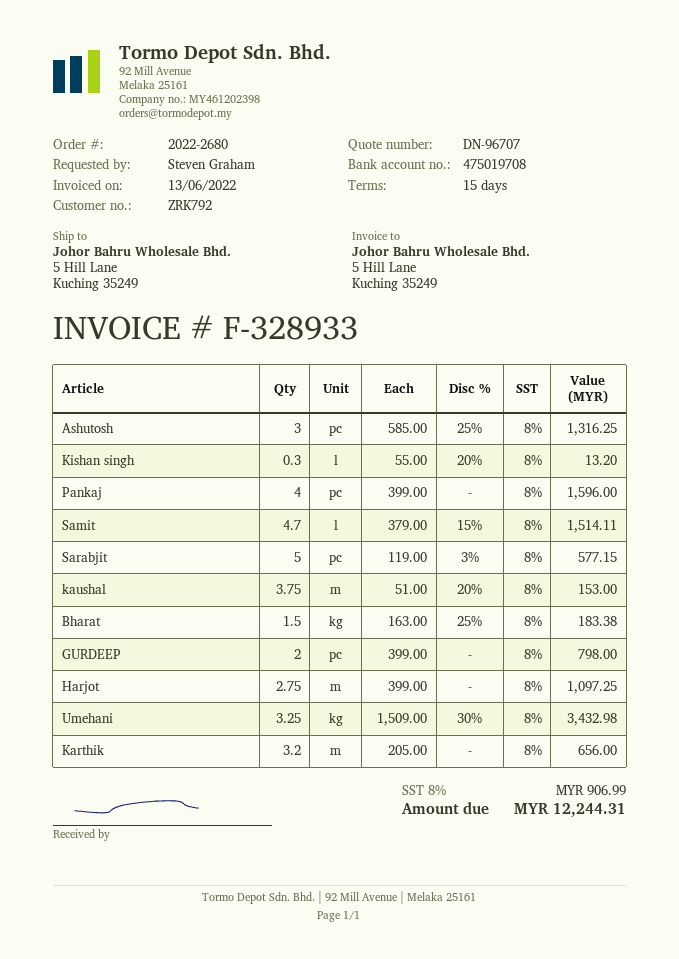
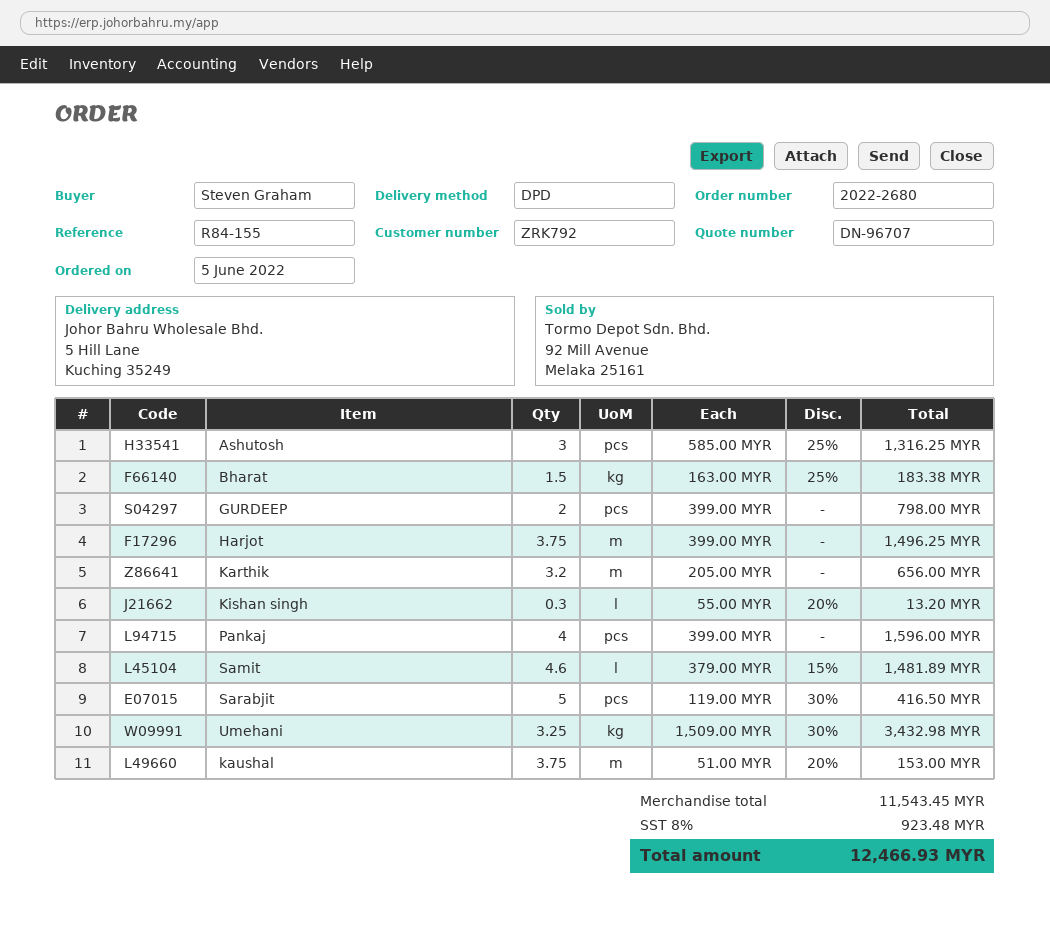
Samit: 4.7 x 379.00 - 15% = 1514.11 -> 4.6 x 379.00 - 15% = 1481.89
Sarabjit: 5 x 119.00 - 3% = 577.15 -> 5 x 119.00 - 30% = 416.50
Harjot: 2.75 x 399.00 = 1097.25 -> 3.75 x 399.00 = 1496.25
tax: 8% = 906.99 -> 8% = 923.48
total: 12244.31 -> 12466.93

